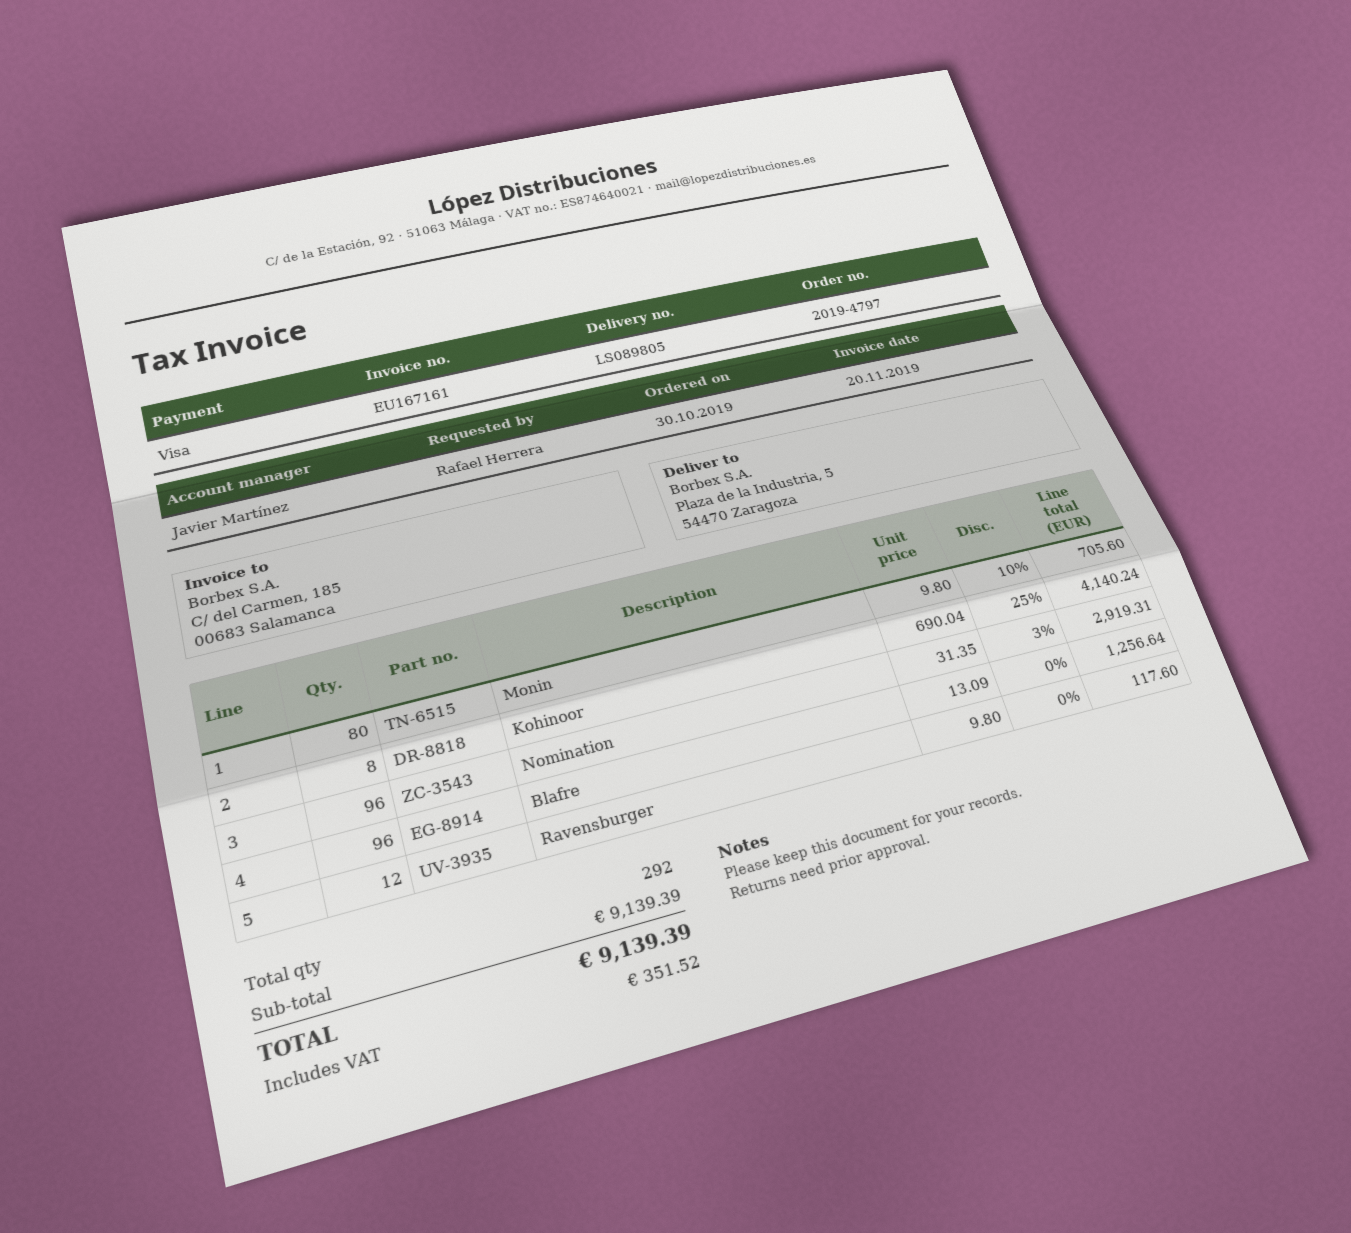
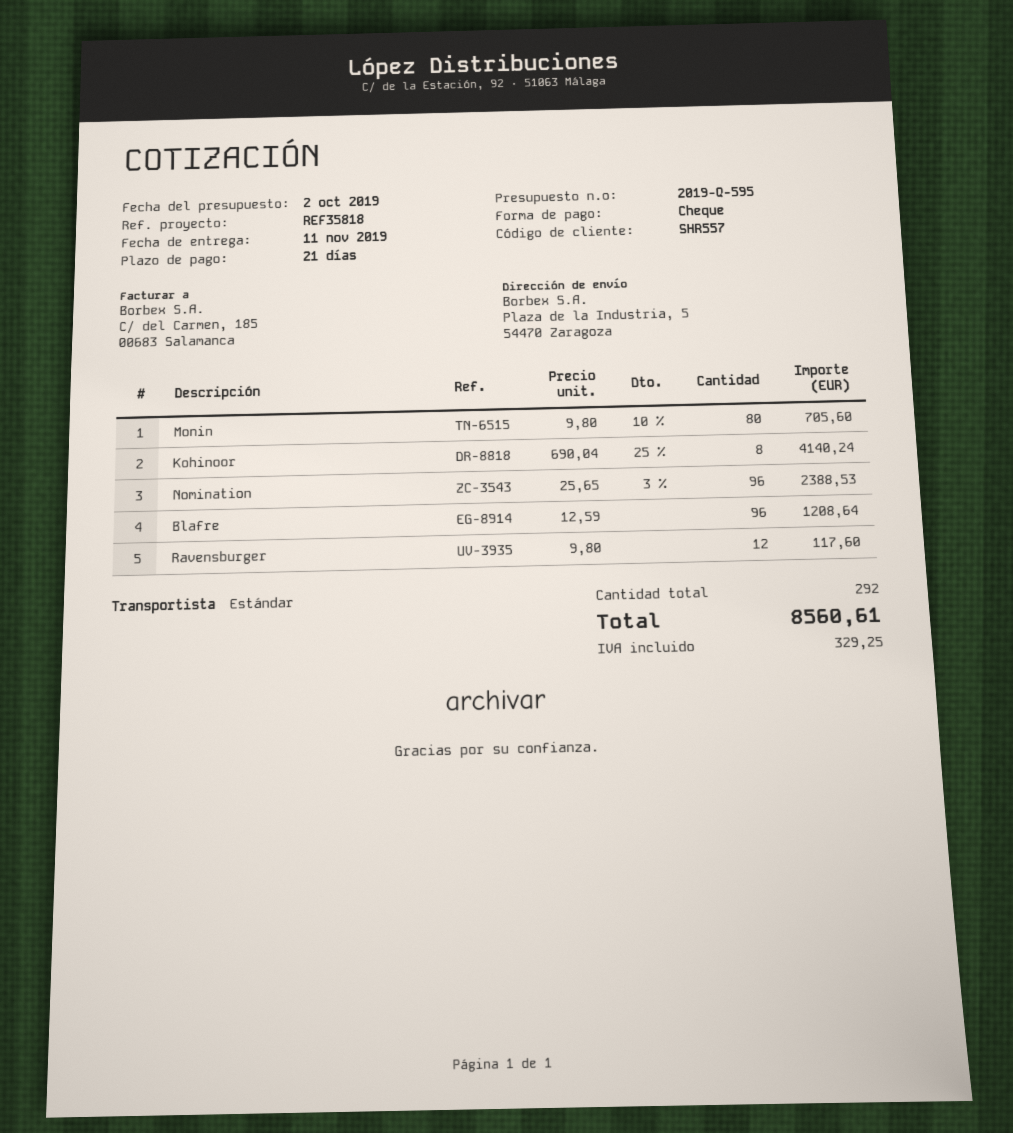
payment method: Visa -> cheque
Nomination: 96 x 31.35 - 3% = 2919.31 -> 96 x 25.65 - 3% = 2388.53
Blafre: 96 x 13.09 = 1256.64 -> 96 x 12.59 = 1208.64
tax: 351.52 -> 329.25
total: 9139.39 -> 8560.61

